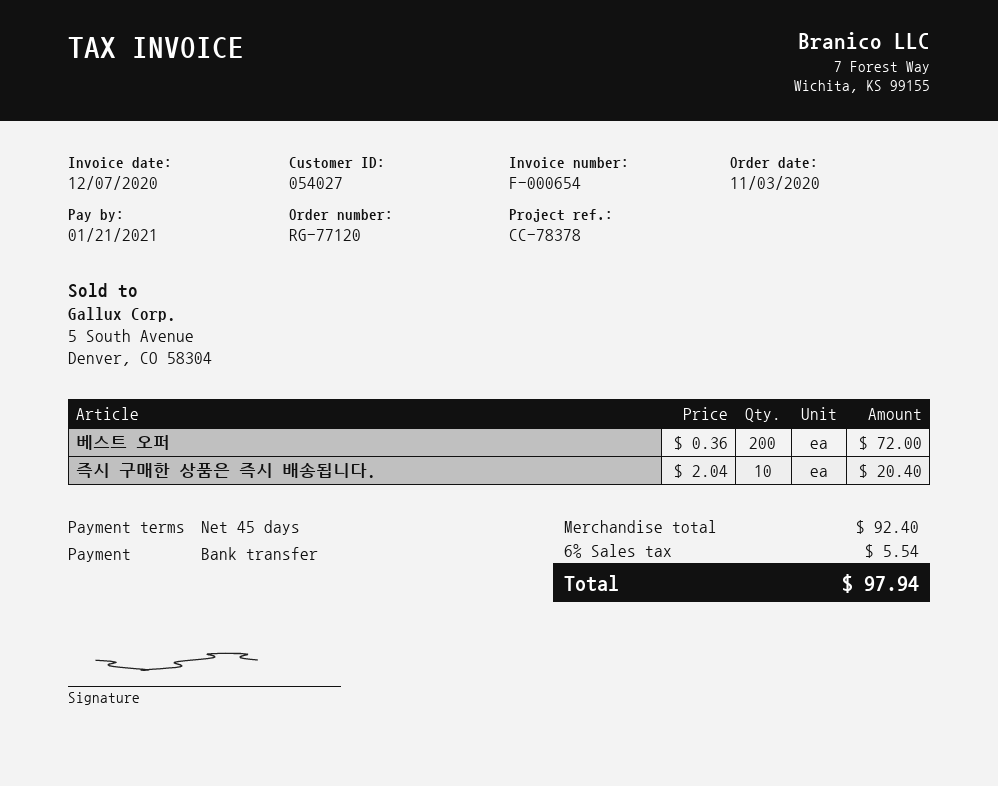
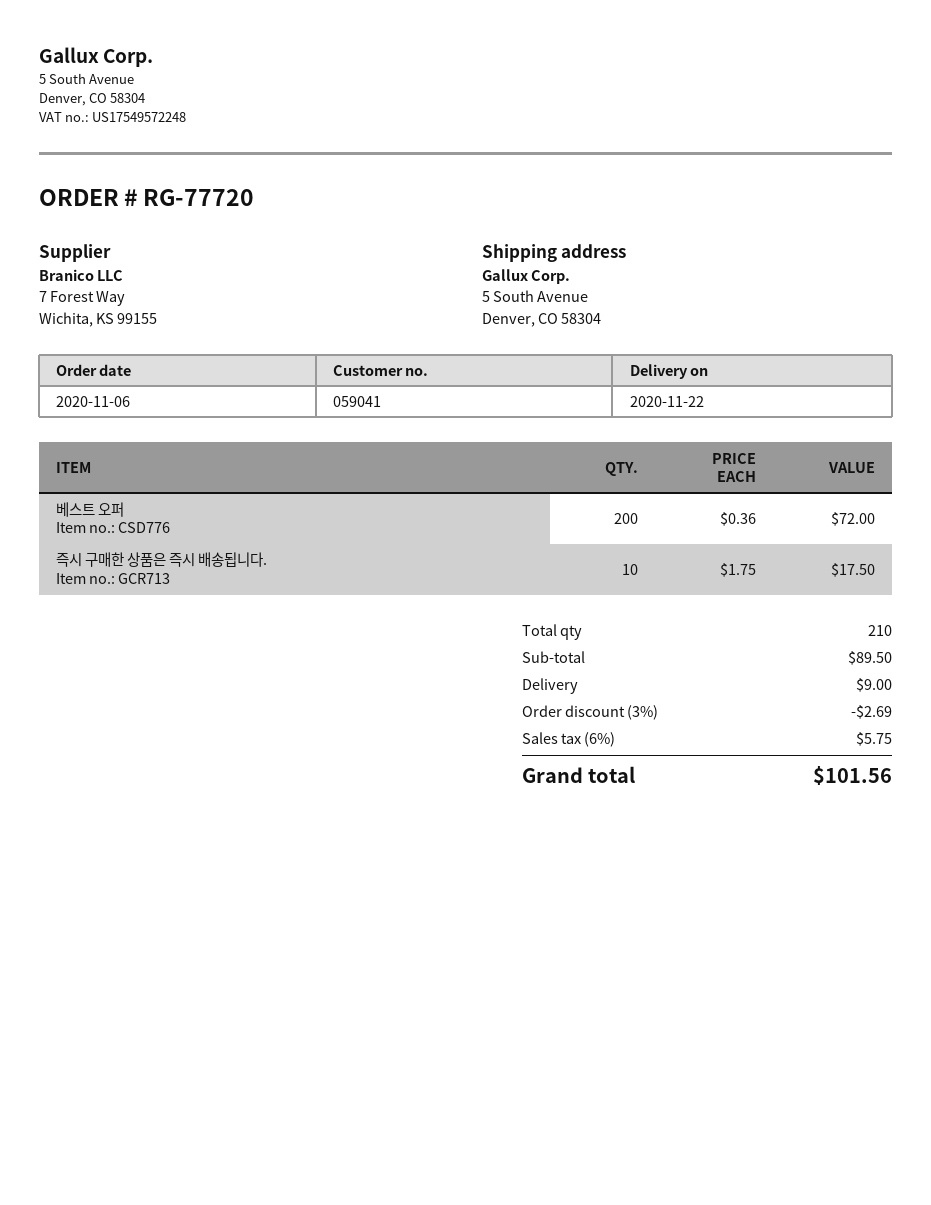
order number: RG-77120 -> RG-77720
order date: 2020-11-03 -> 2020-11-06
customer number: 054027 -> 059041
즉시 구매한 상품은 즉시 배송됩니다.: 10 x 2.04 = 20.40 -> 10 x 1.75 = 17.50
subtotal: 92.40 -> 89.50
discount: none -> 3% = 2.69
shipping: none -> 9.00
tax: 6% = 5.54 -> 6% = 5.75
total: 97.94 -> 101.56

